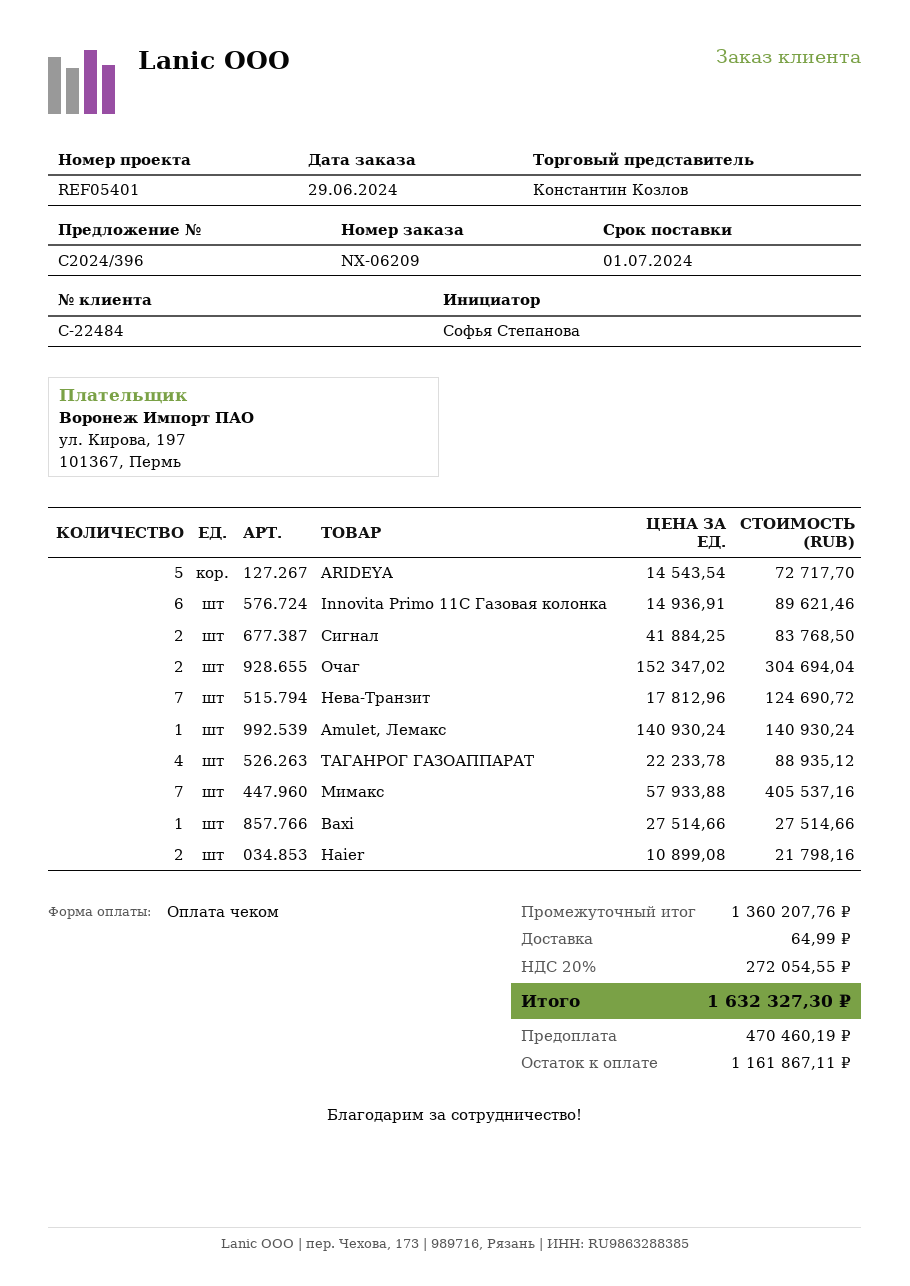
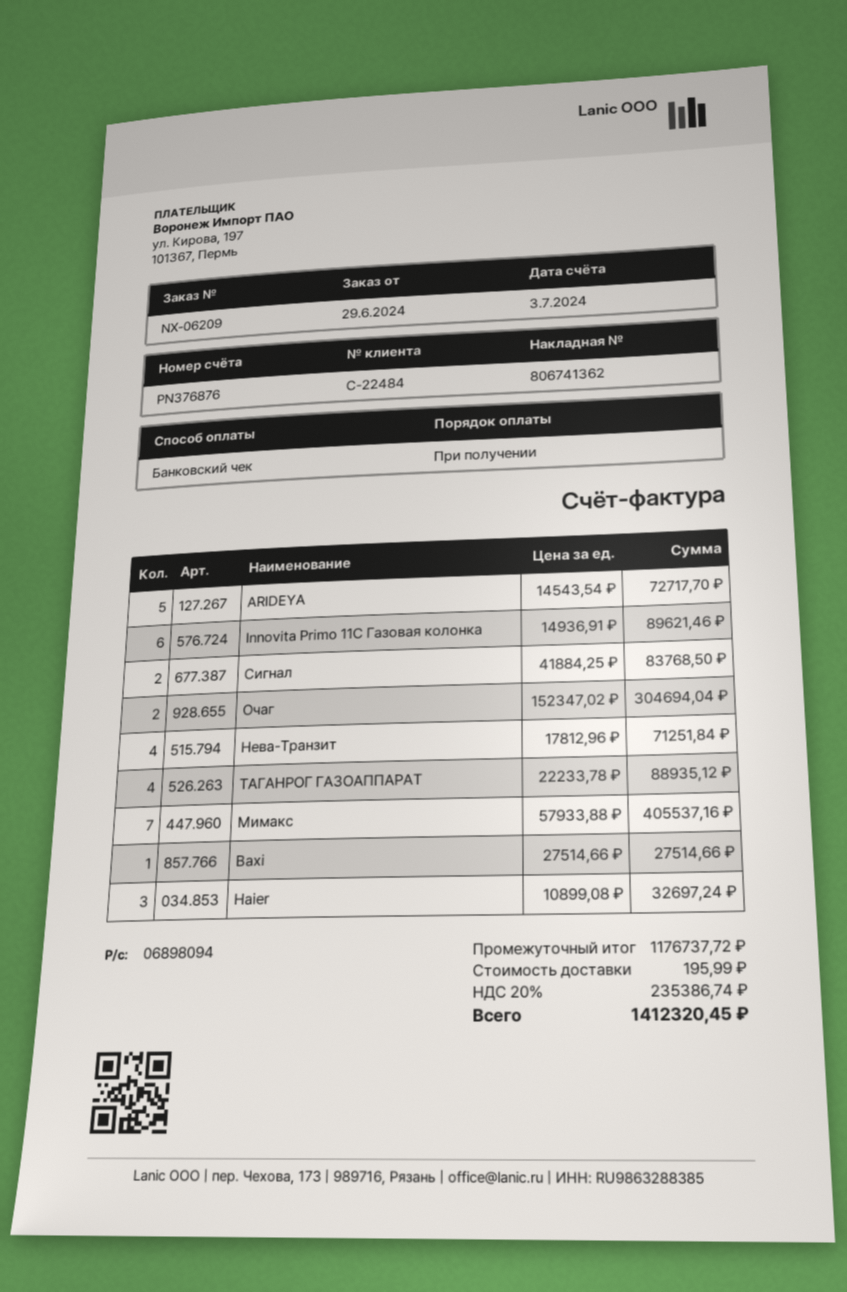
Нева-Транзит: 7 x 17812.96 = 124690.72 -> 4 x 17812.96 = 71251.84
Amulet, Лемакс: 1 x 140930.24 = 140930.24 -> none
Haier: 2 x 10899.08 = 21798.16 -> 3 x 10899.08 = 32697.24
subtotal: 1360207.76 -> 1176737.72
shipping: 64.99 -> 195.99
tax: 20% = 272054.55 -> 20% = 235386.74
total: 1632327.30 -> 1412320.45

